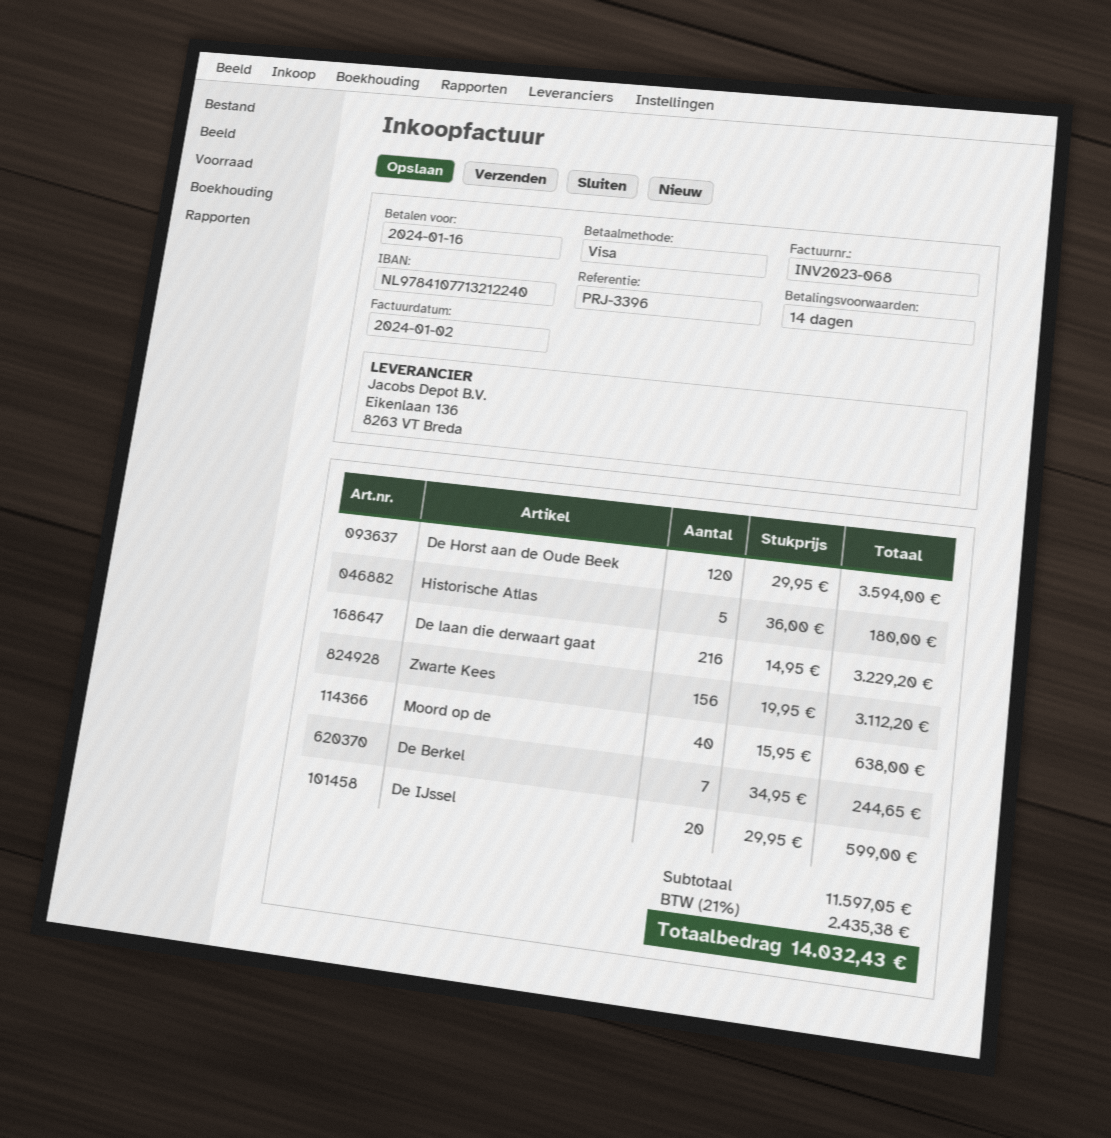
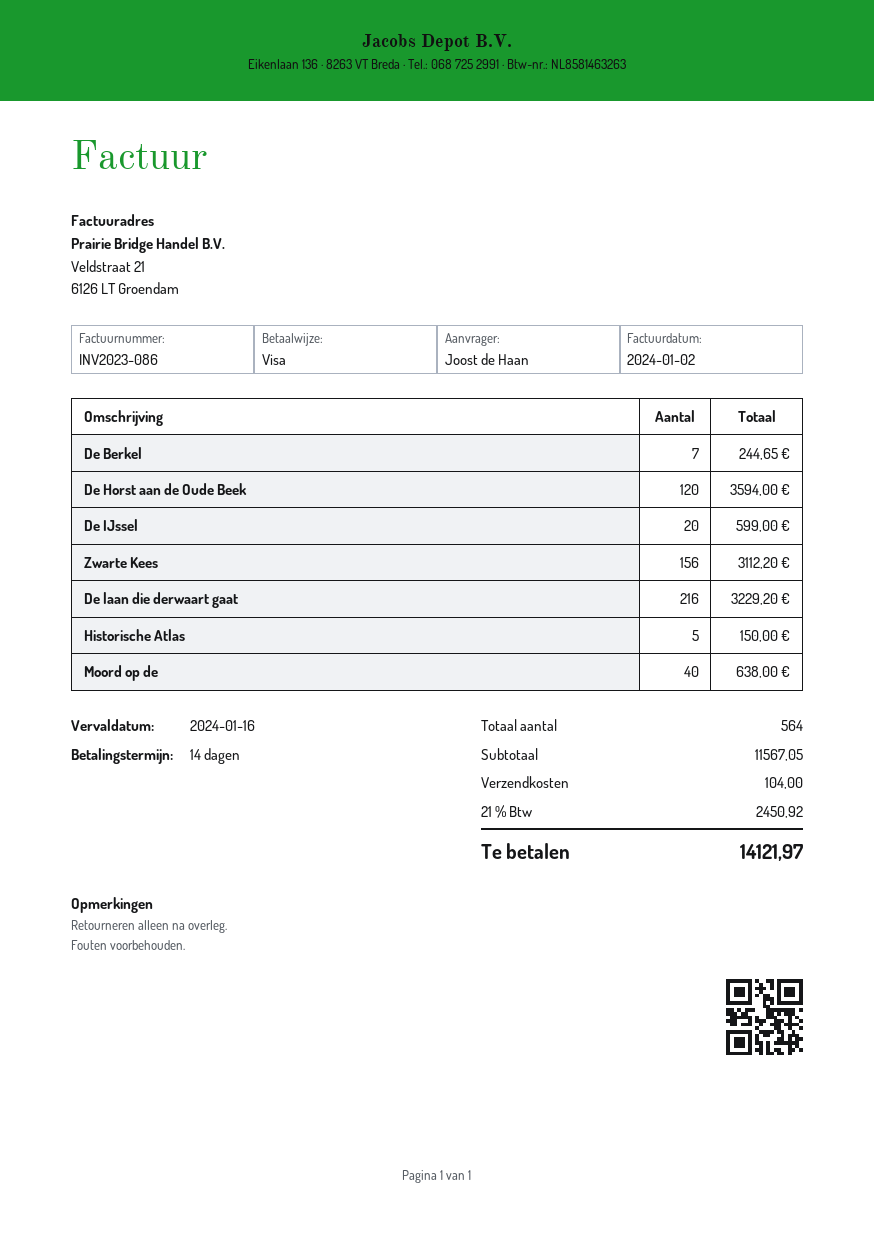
invoice number: INV2023-068 -> INV2023-086
Historische Atlas: 5 for 180.00 -> 5 for 150.00
subtotal: 11597.05 -> 11567.05
shipping: none -> 104.00
tax: 21% = 2435.38 -> 21% = 2450.92
total: 14032.43 -> 14121.97

